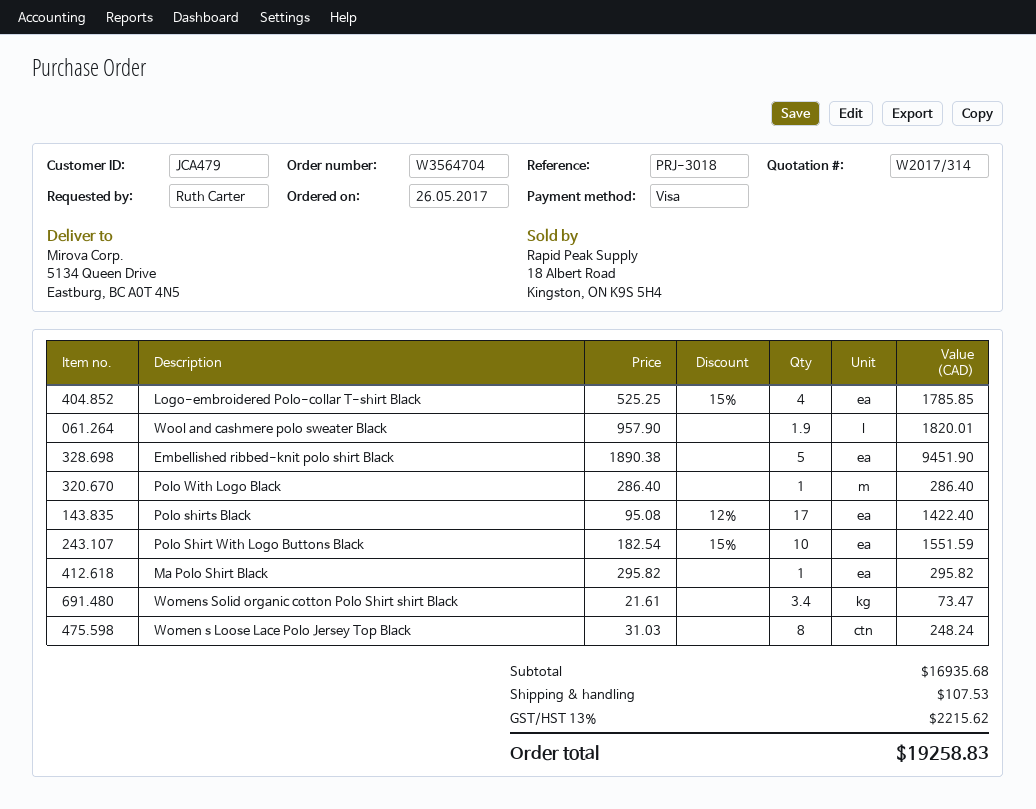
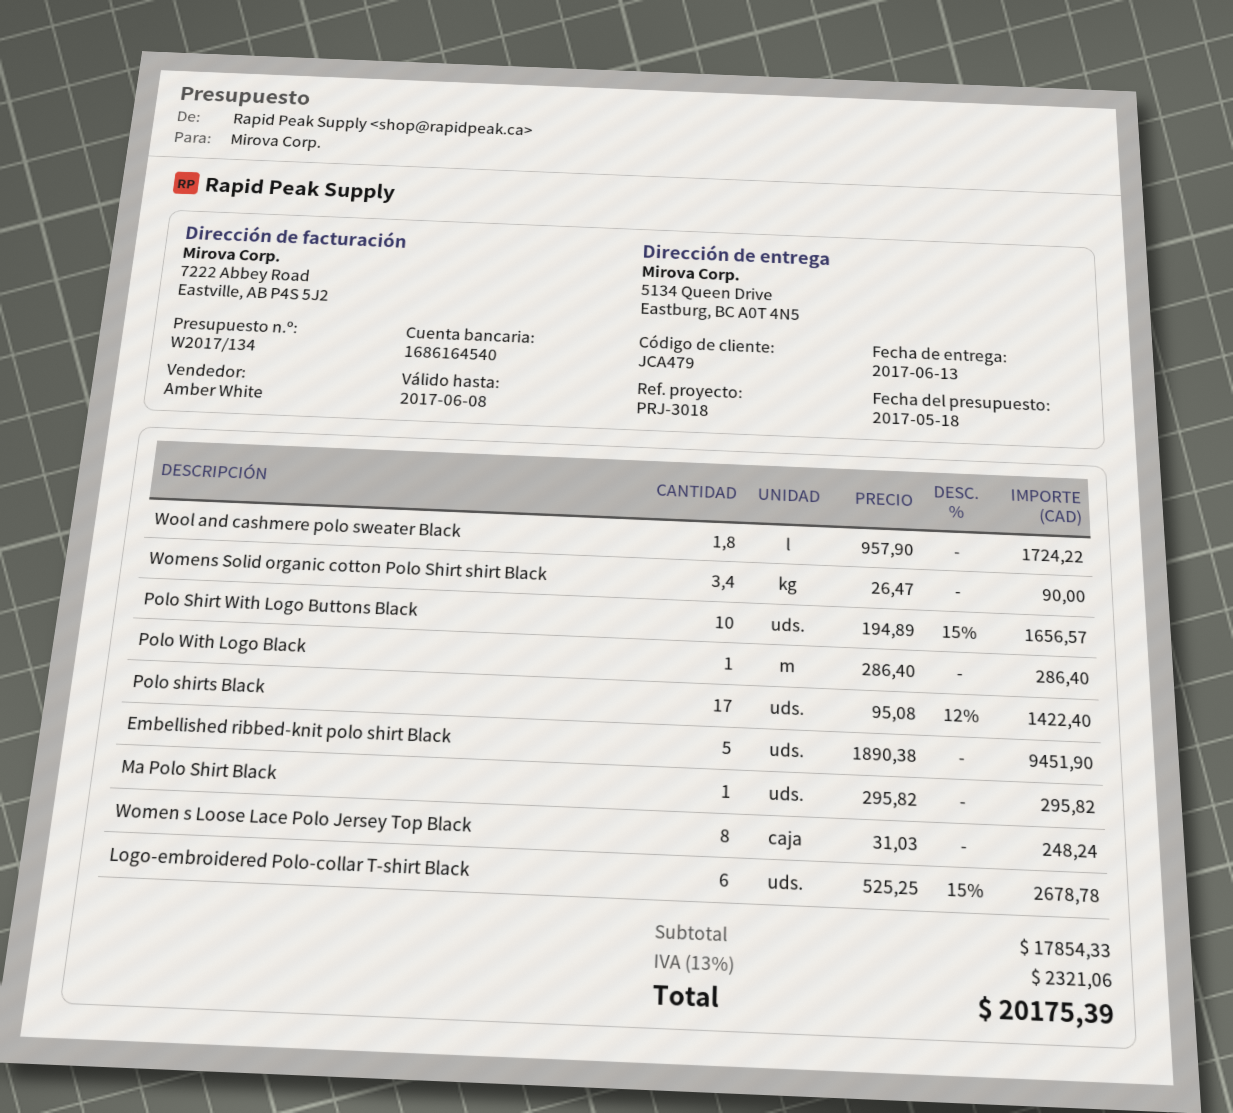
quote number: W2017/314 -> W2017/134
Logo-embroidered Polo-collar T-shirt Black: 4 x 525.25 - 15% = 1785.85 -> 6 x 525.25 - 15% = 2678.78
Wool and cashmere polo sweater Black: 1.9 x 957.90 = 1820.01 -> 1.8 x 957.90 = 1724.22
Polo Shirt With Logo Buttons Black: 10 x 182.54 - 15% = 1551.59 -> 10 x 194.89 - 15% = 1656.57
Womens Solid organic cotton Polo Shirt shirt Black: 3.4 x 21.61 = 73.47 -> 3.4 x 26.47 = 90.00
subtotal: 16935.68 -> 17854.33
shipping: 107.53 -> none
tax: 13% = 2215.62 -> 13% = 2321.06
total: 19258.83 -> 20175.39

